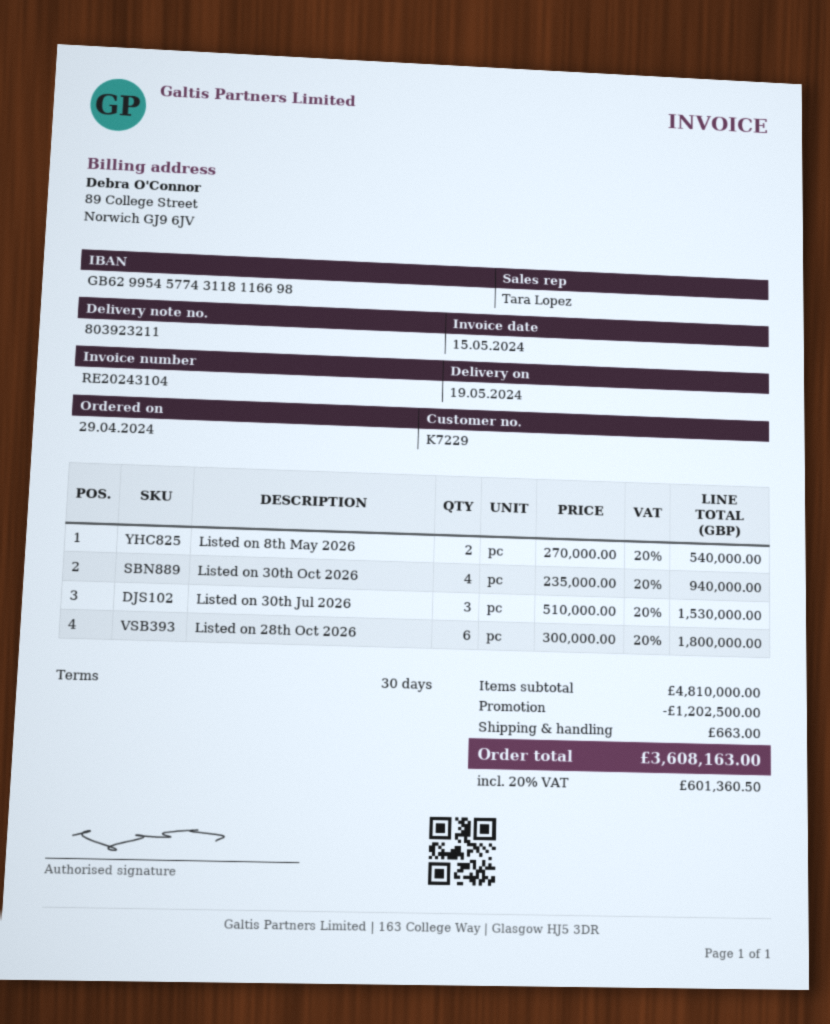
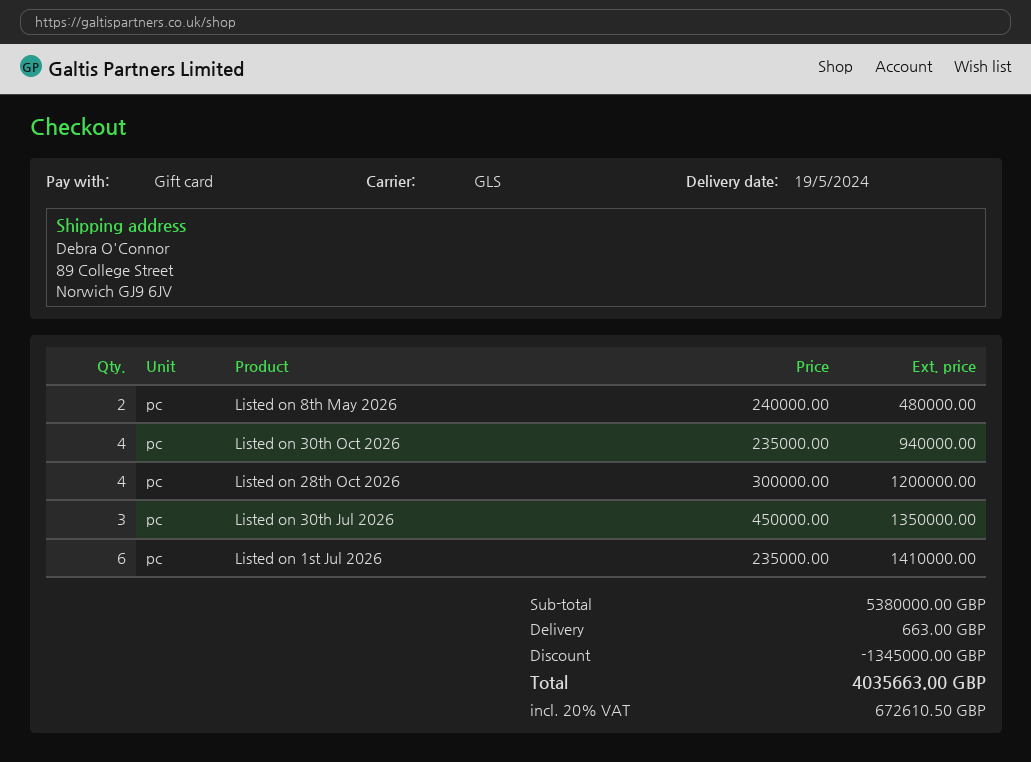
Listed on 8th May 2026: 2 x 270000.00 = 540000.00 -> 2 x 240000.00 = 480000.00
Listed on 30th Jul 2026: 3 x 510000.00 = 1530000.00 -> 3 x 450000.00 = 1350000.00
Listed on 28th Oct 2026: 6 x 300000.00 = 1800000.00 -> 4 x 300000.00 = 1200000.00
Listed on 1st Jul 2026: none -> 6 x 235000.00 = 1410000.00
subtotal: 4810000.00 -> 5380000.00
discount: 1202500.00 -> 1345000.00
tax: 20% = 601360.50 -> 20% = 672610.50
total: 3608163.00 -> 4035663.00

